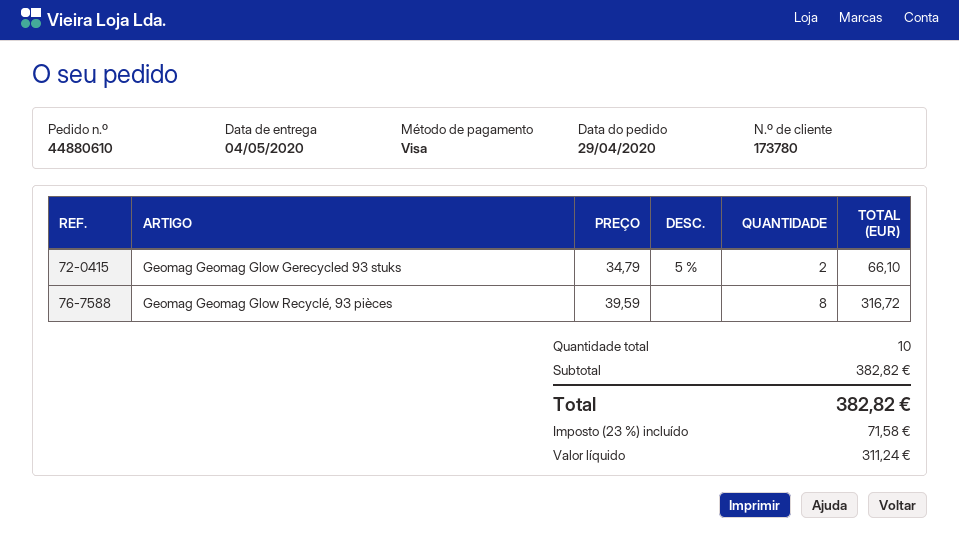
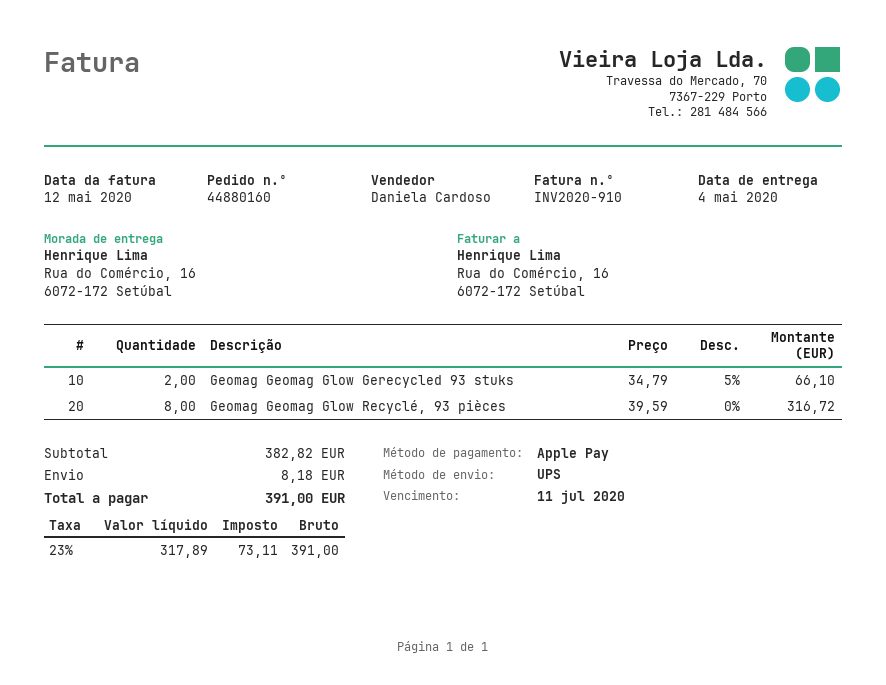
order number: 44880610 -> 44880160
payment method: Visa -> Apple Pay
shipping: none -> 8.18
net: 311.24 -> 317.89
tax: 23% = 71.58 -> 23% = 73.11
total: 382.82 -> 391.00

